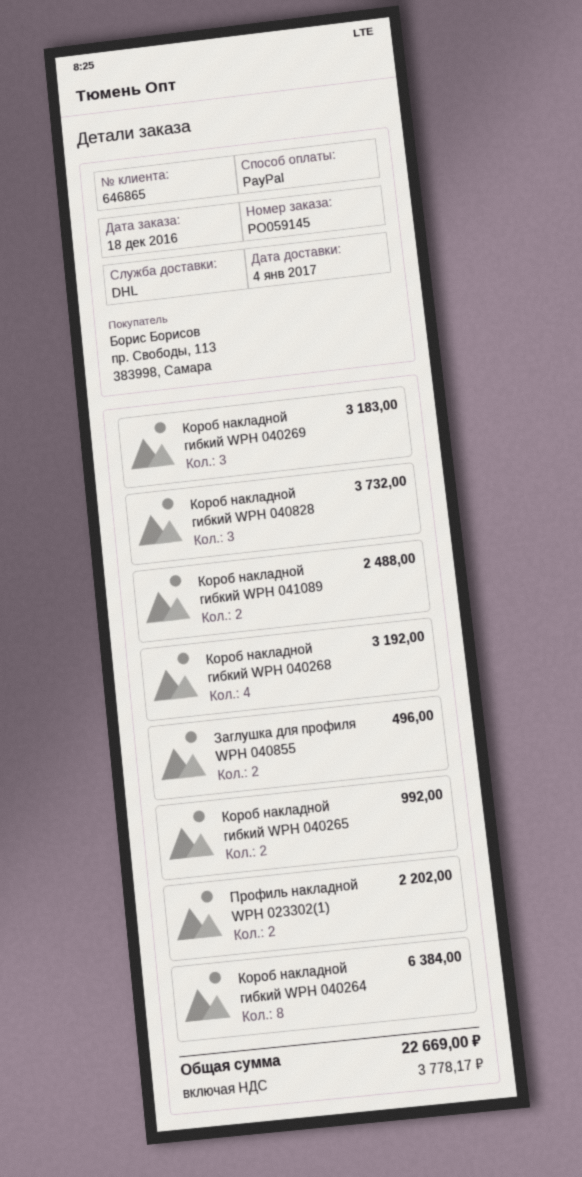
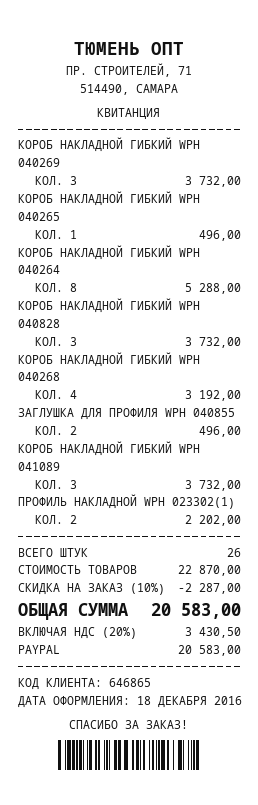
Короб накладной гибкий WPH 040269: 3 for 3183.00 -> 3 for 3732.00
Короб накладной гибкий WPH 041089: 2 for 2488.00 -> 3 for 3732.00
Короб накладной гибкий WPH 040265: 2 for 992.00 -> 1 for 496.00
Короб накладной гибкий WPH 040264: 8 for 6384.00 -> 8 for 5288.00
discount: none -> 10% = 2287.00
tax: 3778.17 -> 3430.50
total: 22669.00 -> 20583.00

